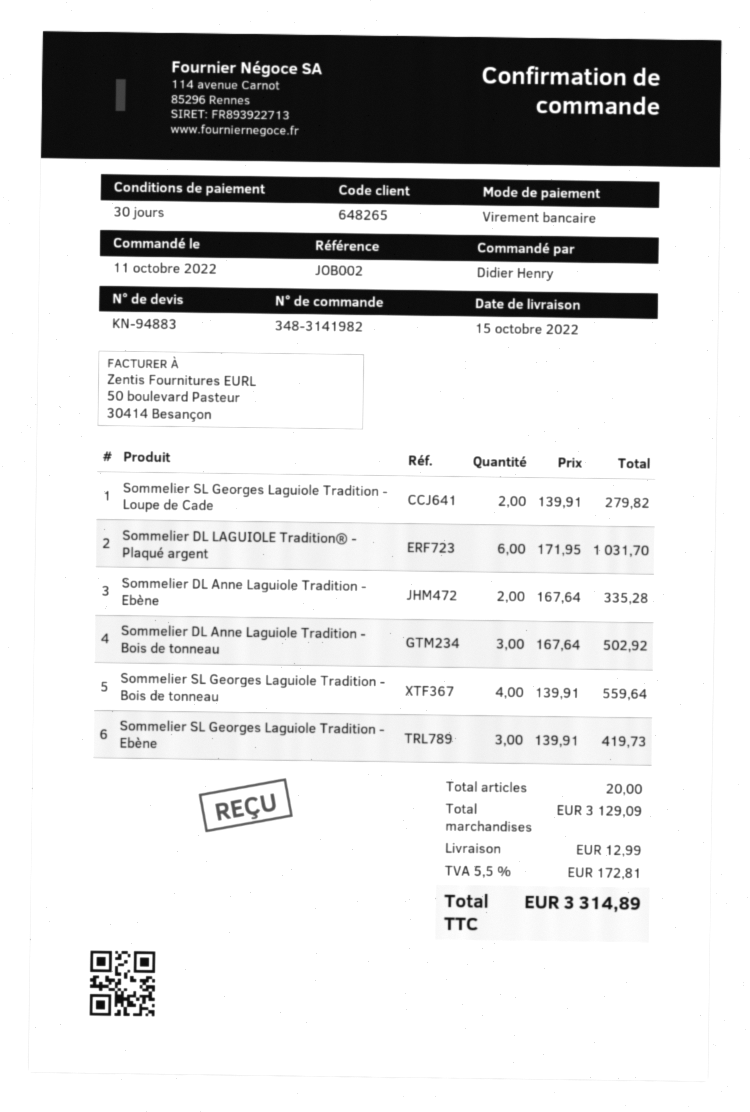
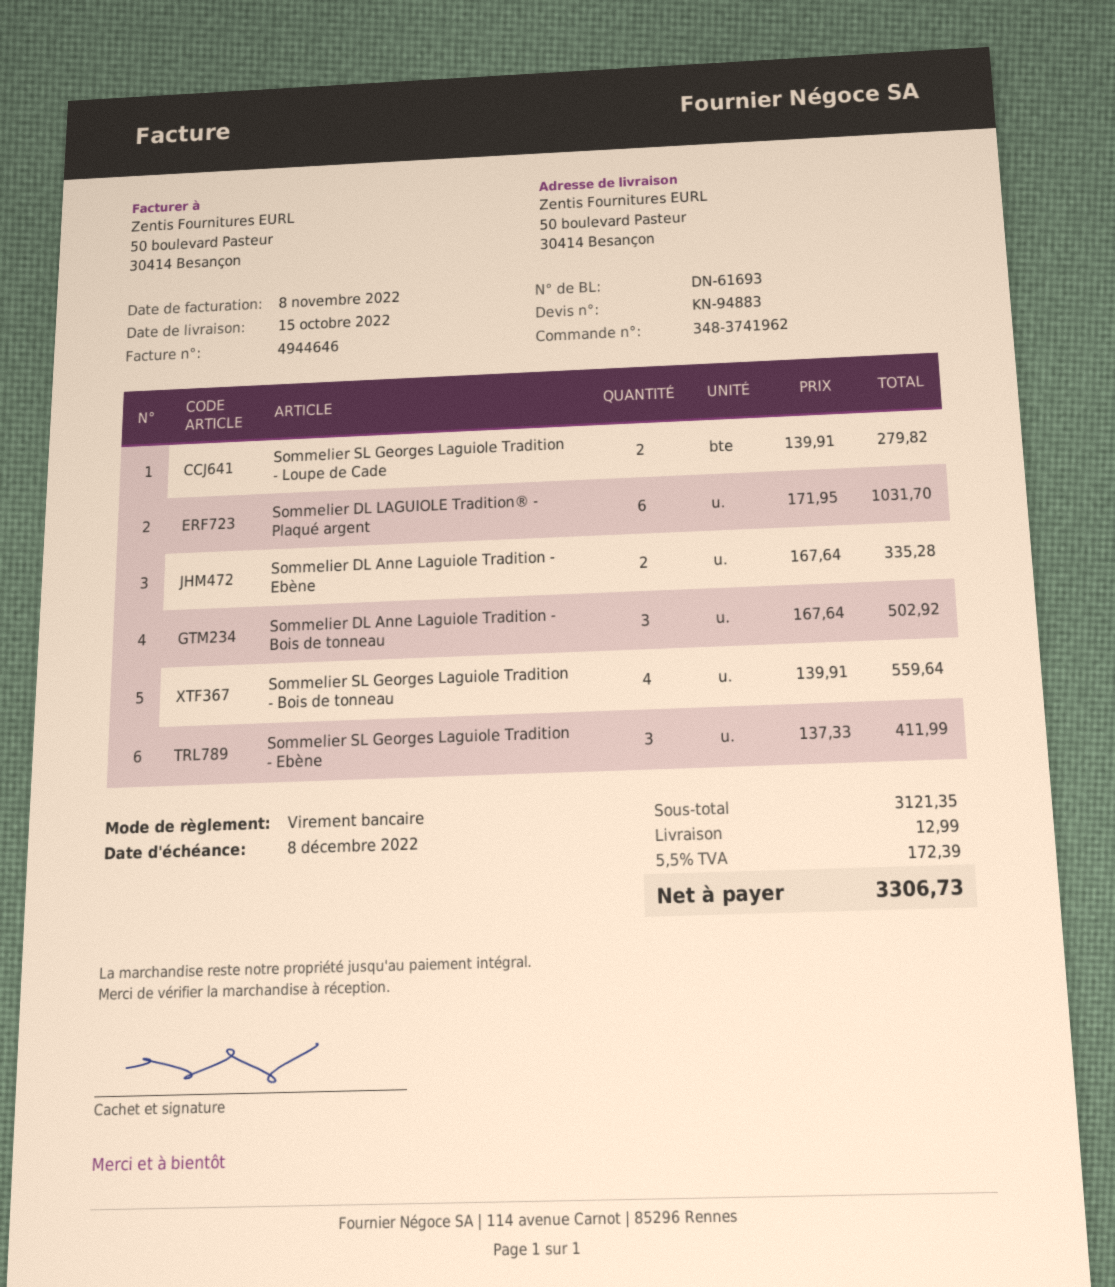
order number: 348-3141982 -> 348-3741962
Sommelier SL Georges Laguiole Tradition - Ebène: 3 x 139.91 = 419.73 -> 3 x 137.33 = 411.99
subtotal: 3129.09 -> 3121.35
tax: 5.5% = 172.81 -> 5.5% = 172.39
total: 3314.89 -> 3306.73

